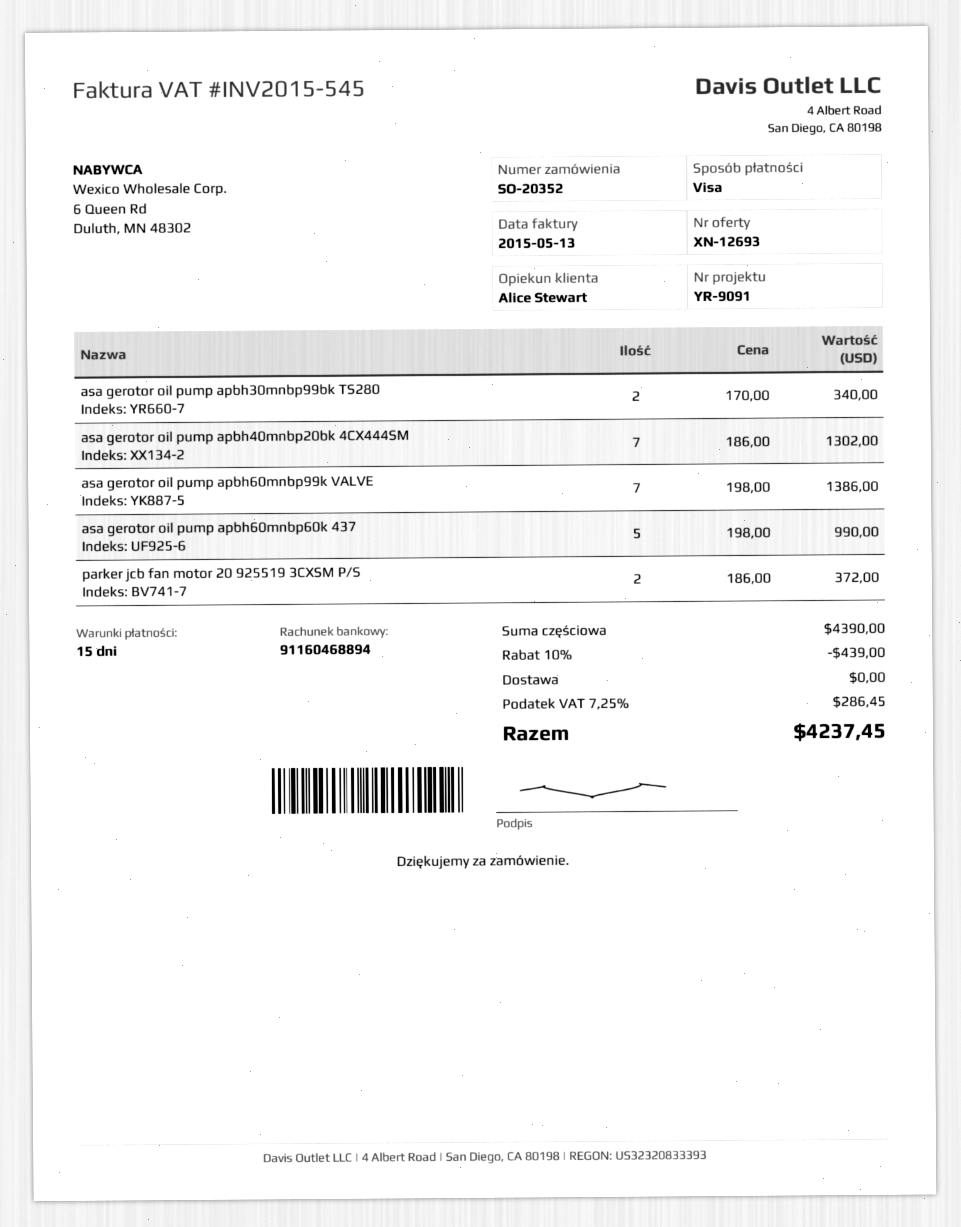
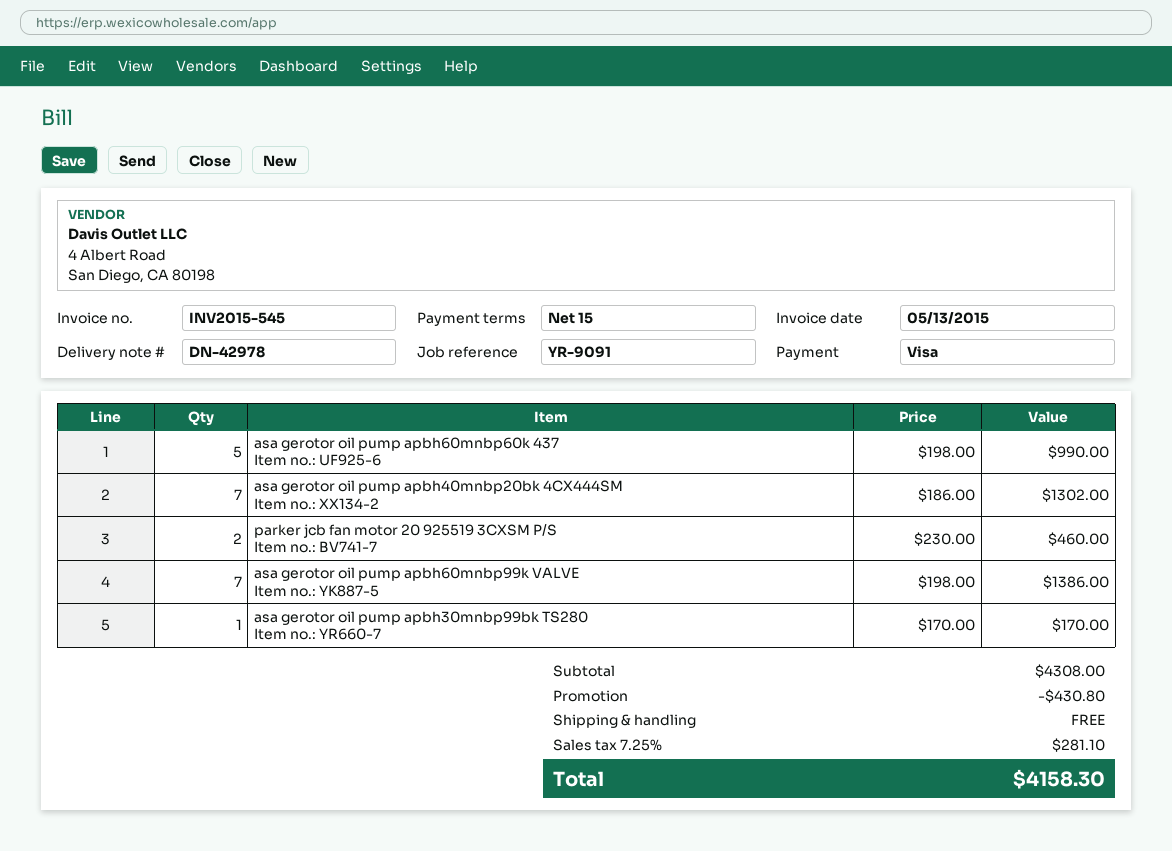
asa gerotor oil pump apbh30mnbp99bk TS280: 2 x 170.00 = 340.00 -> 1 x 170.00 = 170.00
parker jcb fan motor 20 925519 3CXSM P/S: 2 x 186.00 = 372.00 -> 2 x 230.00 = 460.00
subtotal: 4390.00 -> 4308.00
discount: 439.00 -> 430.80
tax: 7.25% = 286.45 -> 7.25% = 281.10
total: 4237.45 -> 4158.30

